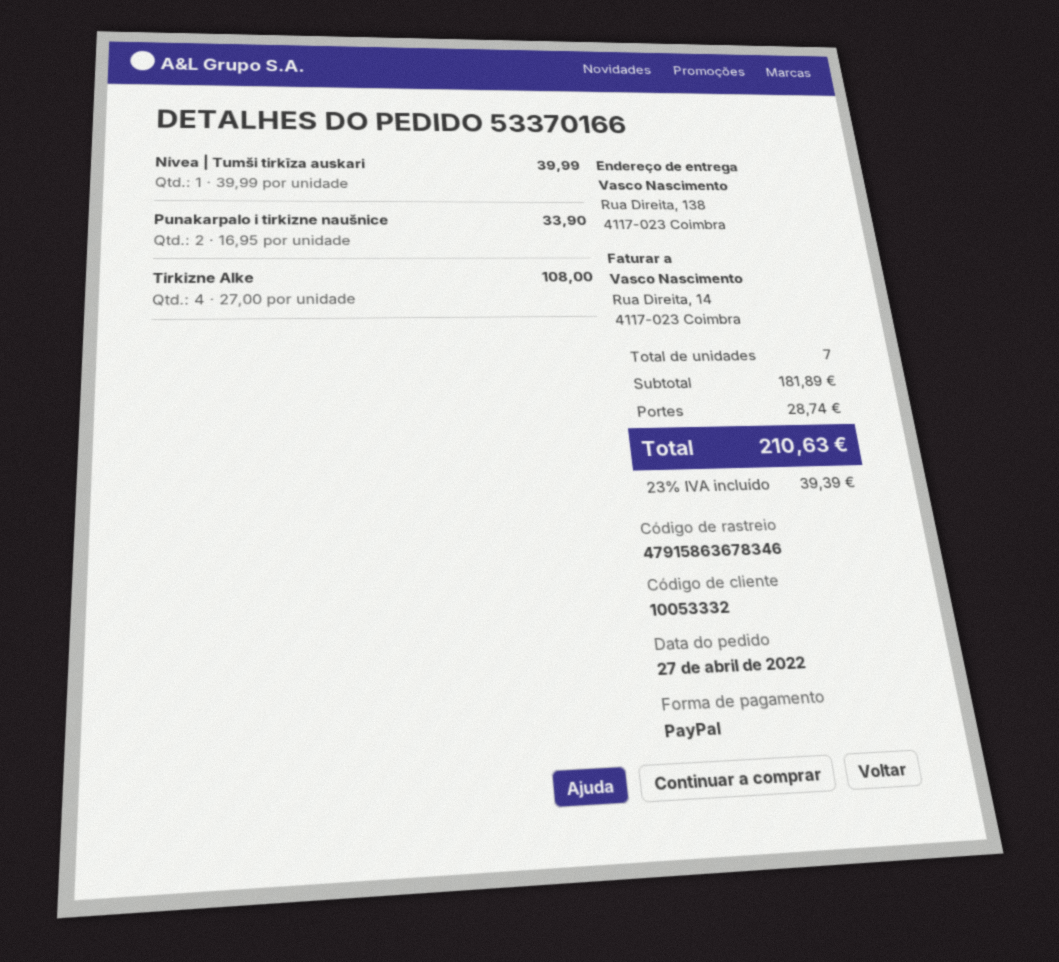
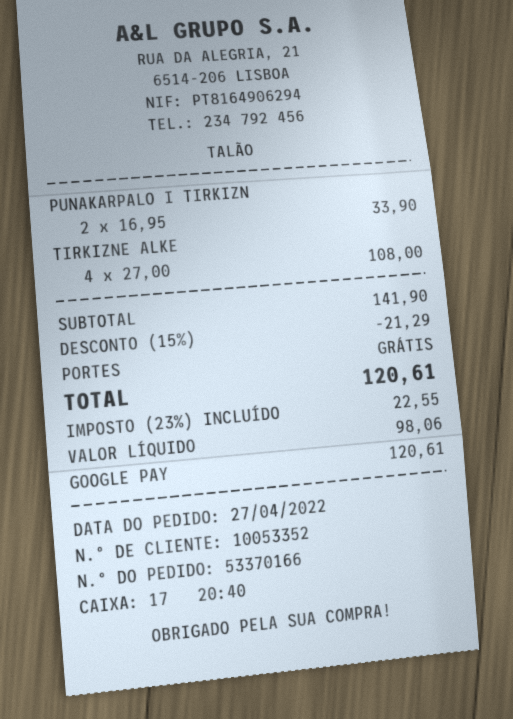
customer number: 10053332 -> 10053352
payment method: PayPal -> Google Pay
Nivea | Tumši tirkīza auskari: 1 x 39.99 = 39.99 -> none
subtotal: 181.89 -> 141.90
discount: none -> 15% = 21.29
shipping: 28.74 -> 0.00
tax: 23% = 39.39 -> 23% = 22.55
total: 210.63 -> 120.61

